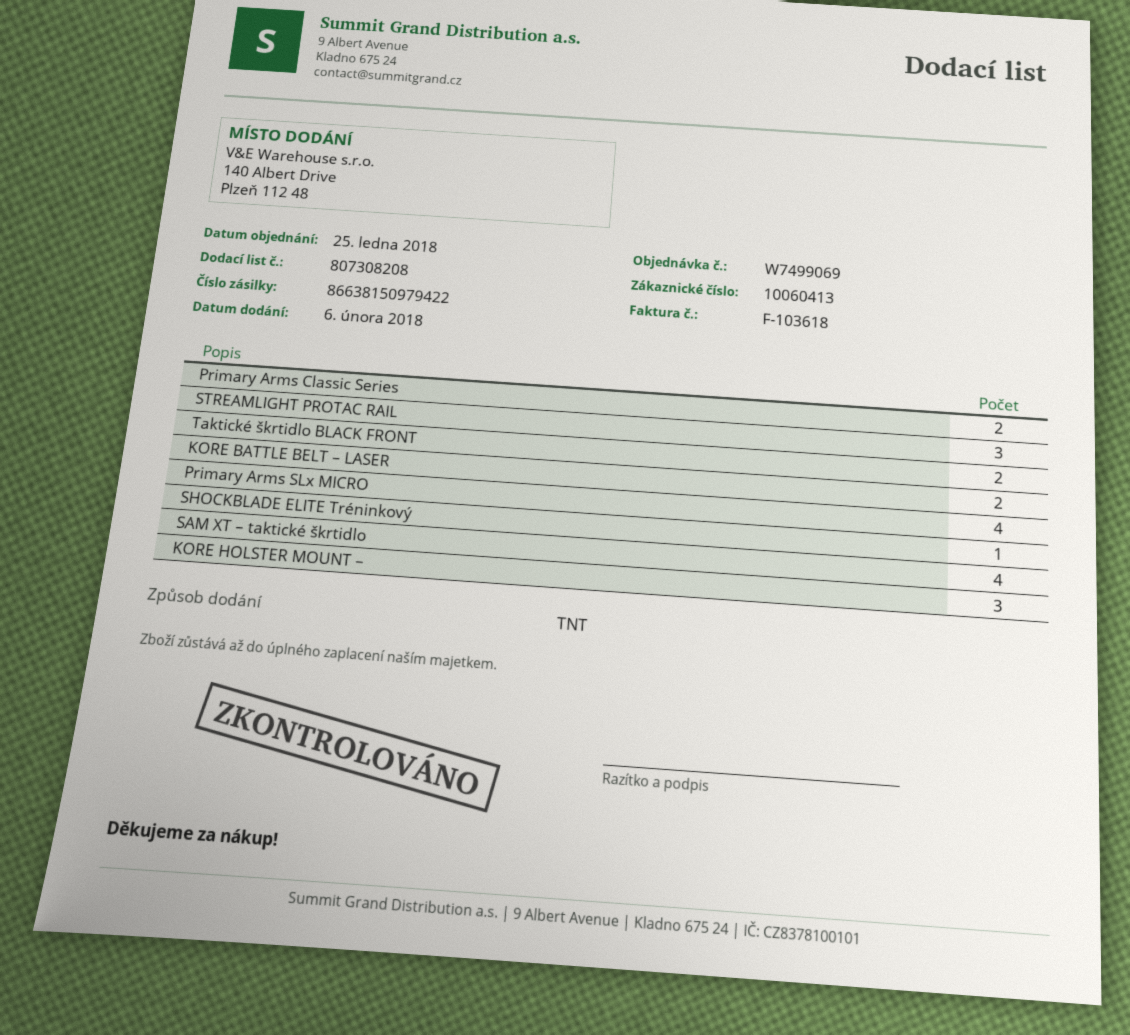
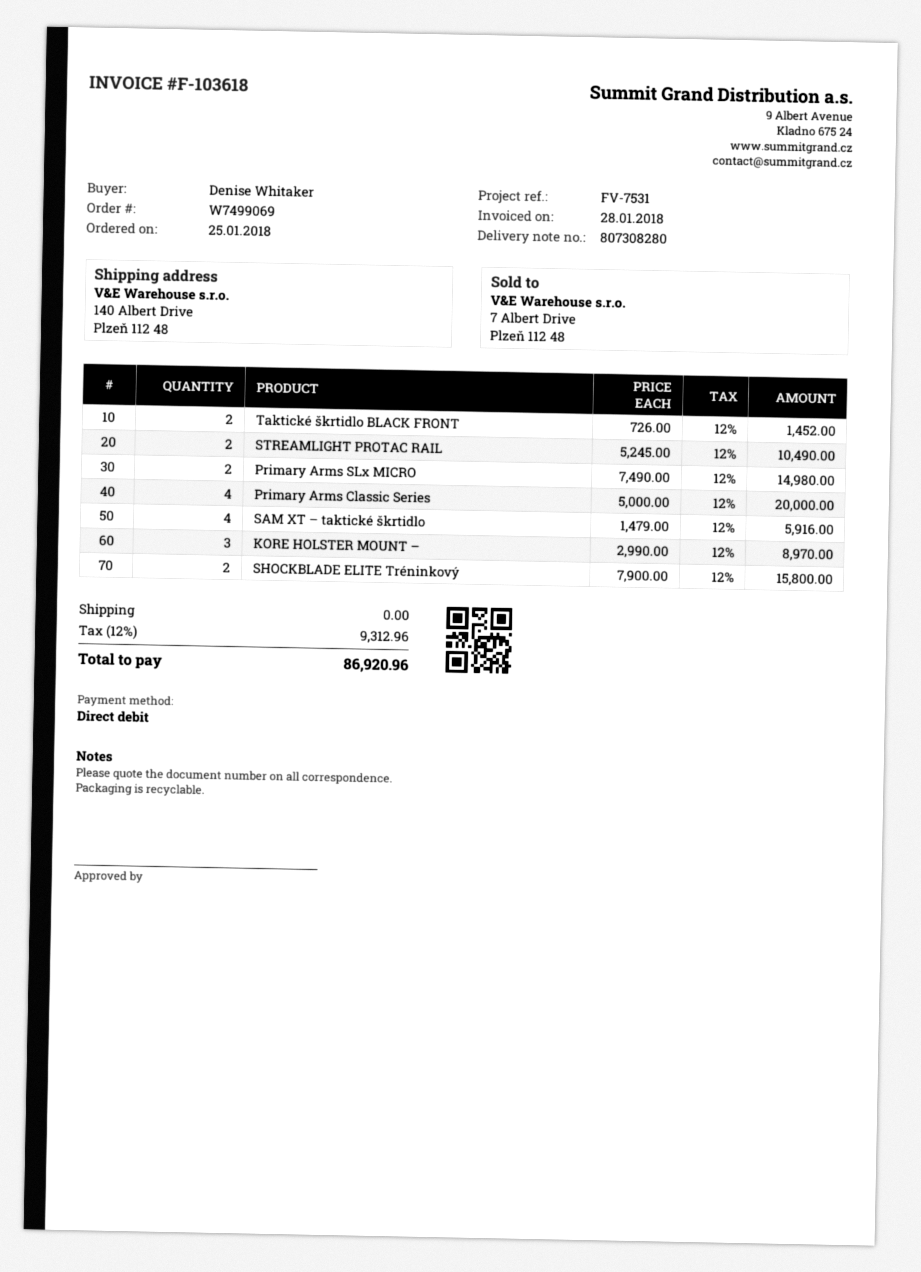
delivery note number: 807308208 -> 807308280
Primary Arms Classic Series: 2 -> 4
STREAMLIGHT PROTAC RAIL: 3 -> 2
KORE BATTLE BELT – LASER: 2 -> none
Primary Arms SLx MICRO: 4 -> 2
SHOCKBLADE ELITE Tréninkový: 1 -> 2

